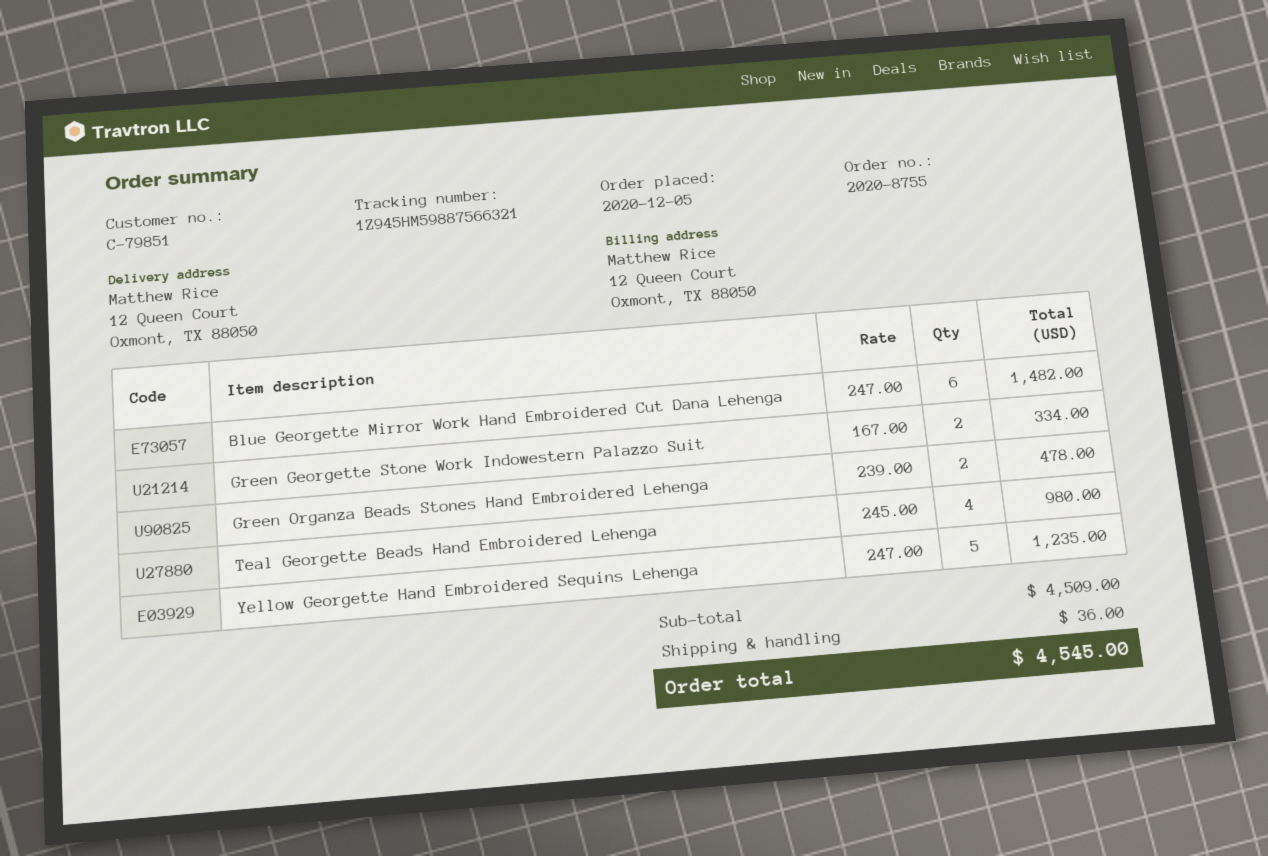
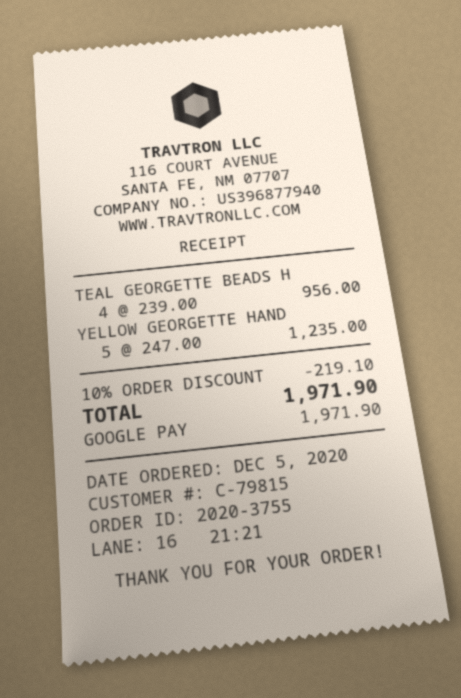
order number: 2020-8755 -> 2020-3755
customer number: C-79851 -> C-79815
Blue Georgette Mirror Work Hand Embroidered Cut Dana Lehenga: 6 x 247.00 = 1482.00 -> none
Green Georgette Stone Work Indowestern Palazzo Suit: 2 x 167.00 = 334.00 -> none
Green Organza Beads Stones Hand Embroidered Lehenga: 2 x 239.00 = 478.00 -> none
Teal Georgette Beads Hand Embroidered Lehenga: 4 x 245.00 = 980.00 -> 4 x 239.00 = 956.00
discount: none -> 10% = 219.10
shipping: 36.00 -> none
total: 4545.00 -> 1971.90

